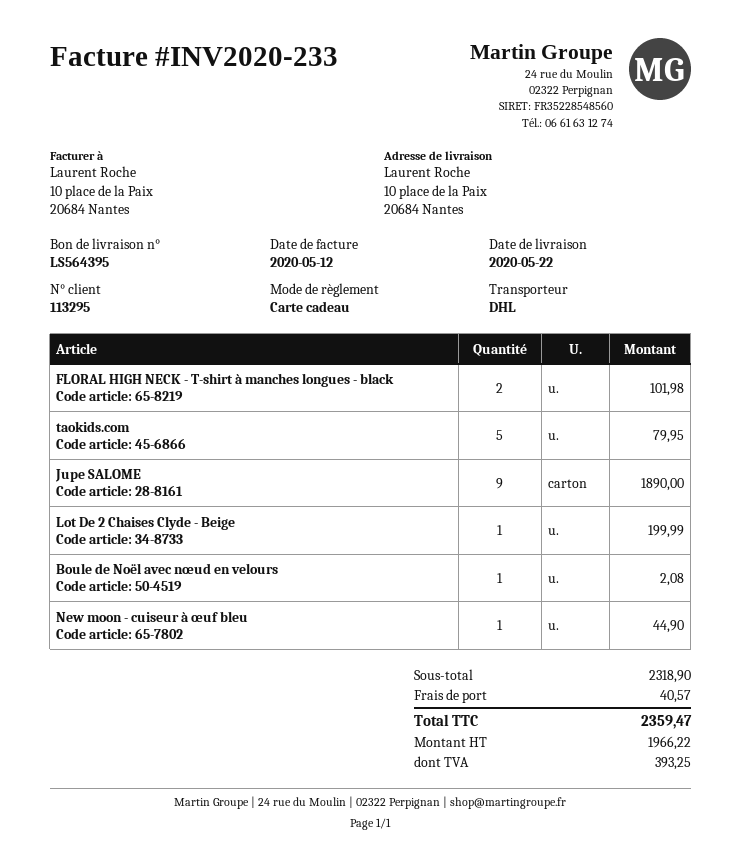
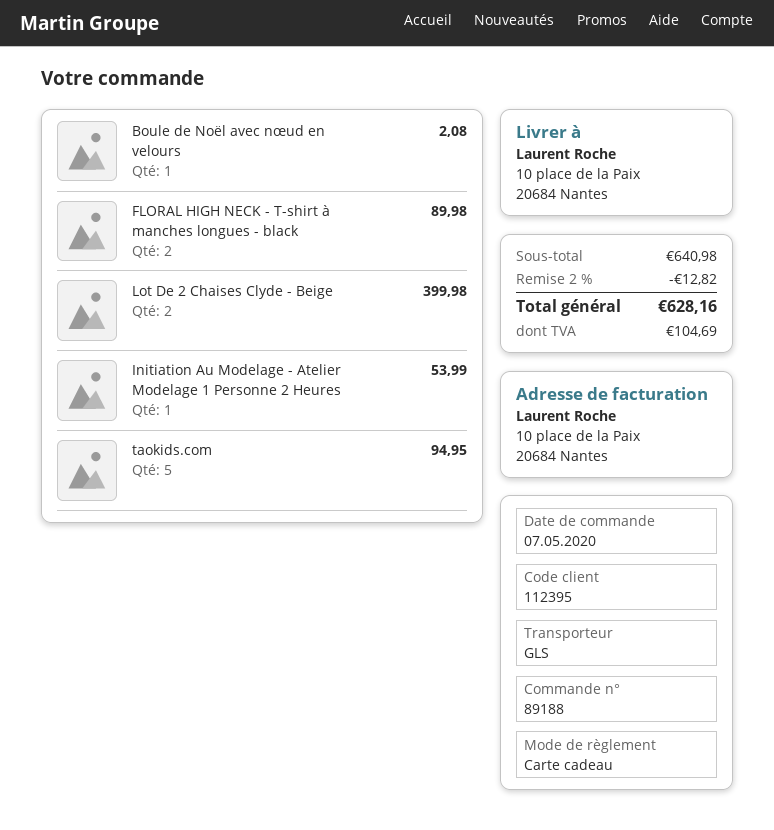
customer number: 113295 -> 112395
shipping method: DHL -> GLS
FLORAL HIGH NECK - T-shirt à manches longues - black: 2 for 101.98 -> 2 for 89.98
taokids.com: 5 for 79.95 -> 5 for 94.95
Jupe SALOME: 9 for 1890.00 -> none
Lot De 2 Chaises Clyde - Beige: 1 for 199.99 -> 2 for 399.98
New moon - cuiseur à œuf bleu: 1 for 44.90 -> none
Initiation Au Modelage - Atelier Modelage 1 Personne 2 Heures: none -> 1 for 53.99
subtotal: 2318.90 -> 640.98
discount: none -> 2% = 12.82
shipping: 40.57 -> none
tax: 393.25 -> 104.69
total: 2359.47 -> 628.16

